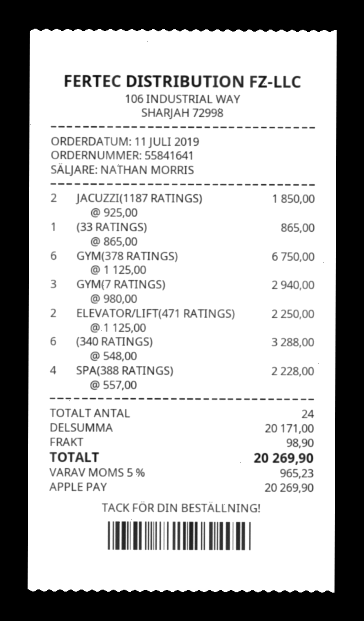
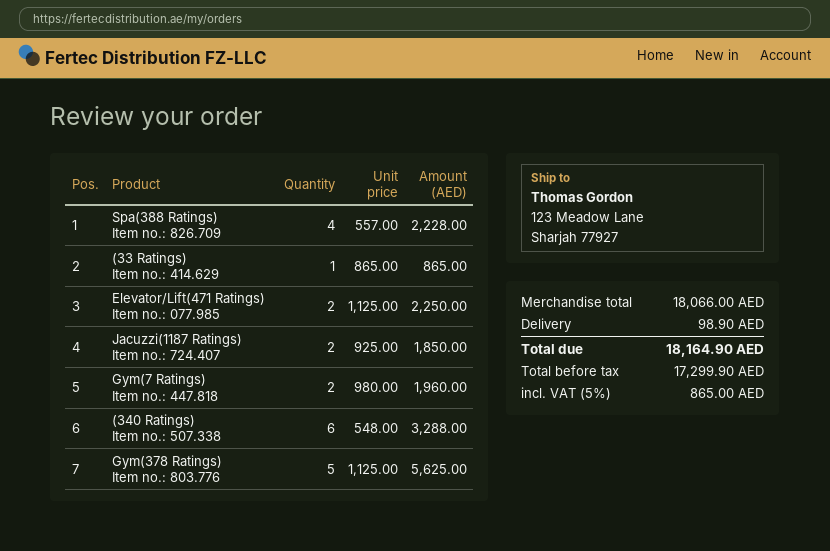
GYM(378 RATINGS): 6 x 1125.00 = 6750.00 -> 5 x 1125.00 = 5625.00
GYM(7 RATINGS): 3 x 980.00 = 2940.00 -> 2 x 980.00 = 1960.00
subtotal: 20171.00 -> 18066.00
tax: 5% = 965.23 -> 5% = 865.00
total: 20269.90 -> 18164.90

